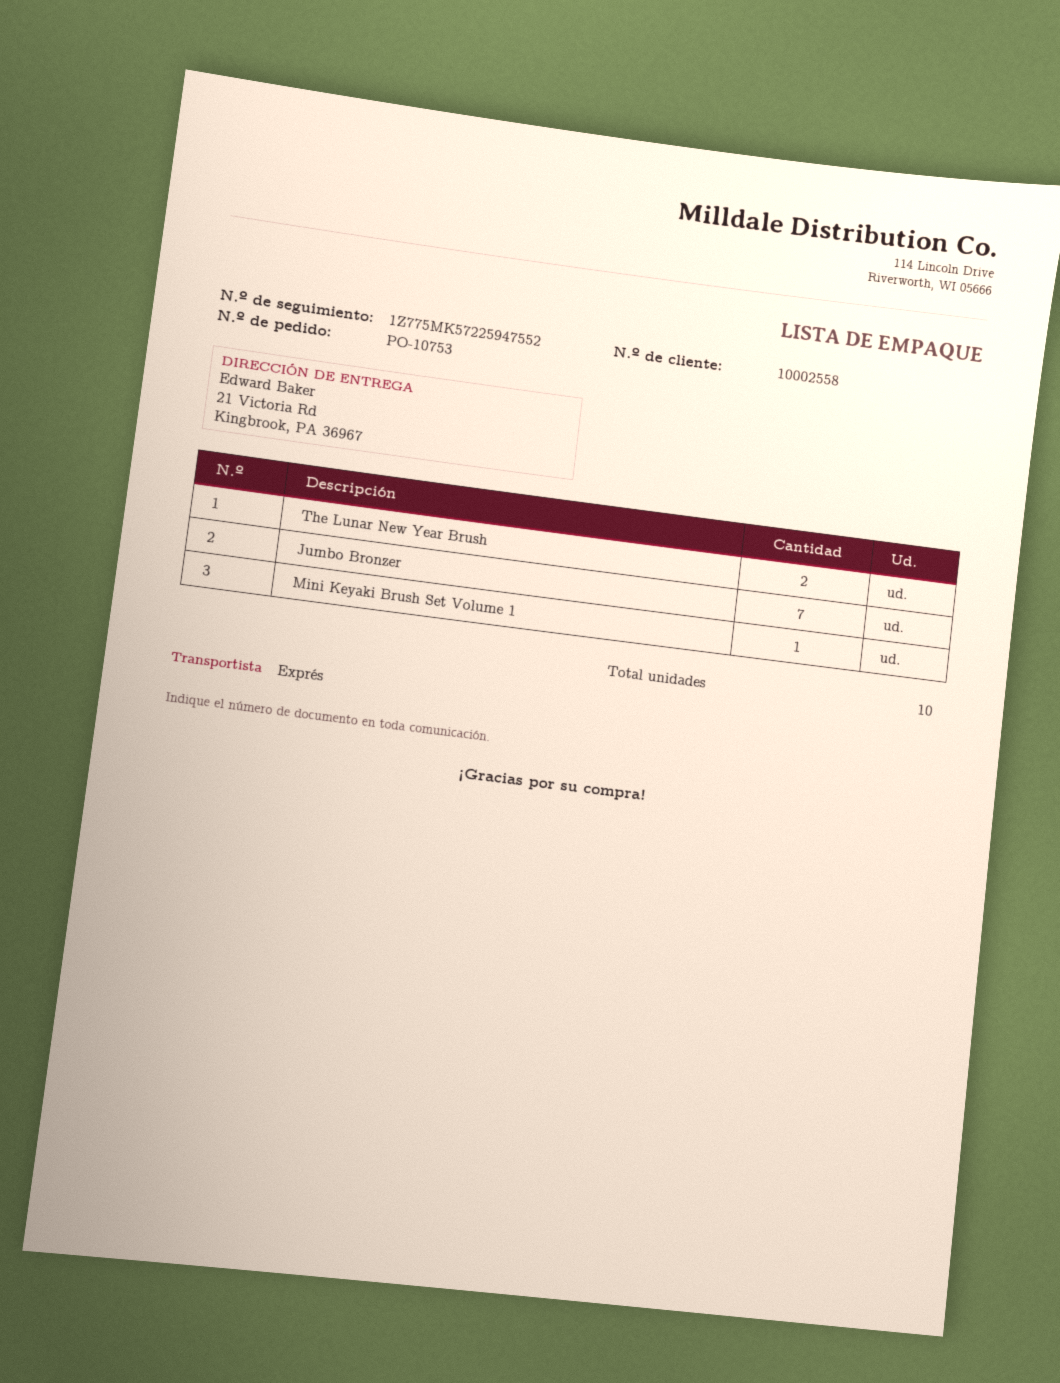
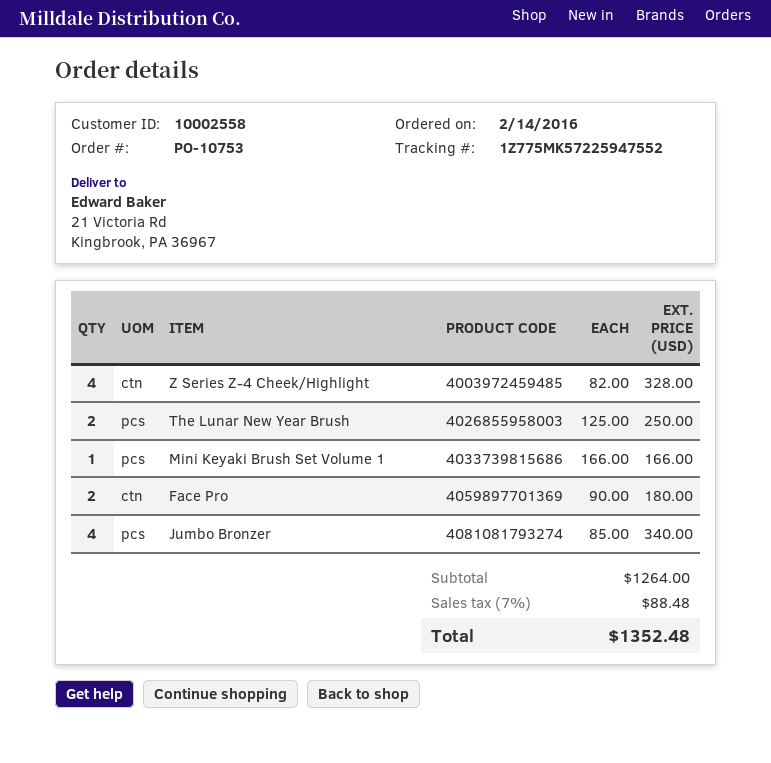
Jumbo Bronzer: 7 -> 4
Z Series Z-4 Cheek/Highlight: none -> 4
Face Pro: none -> 2

